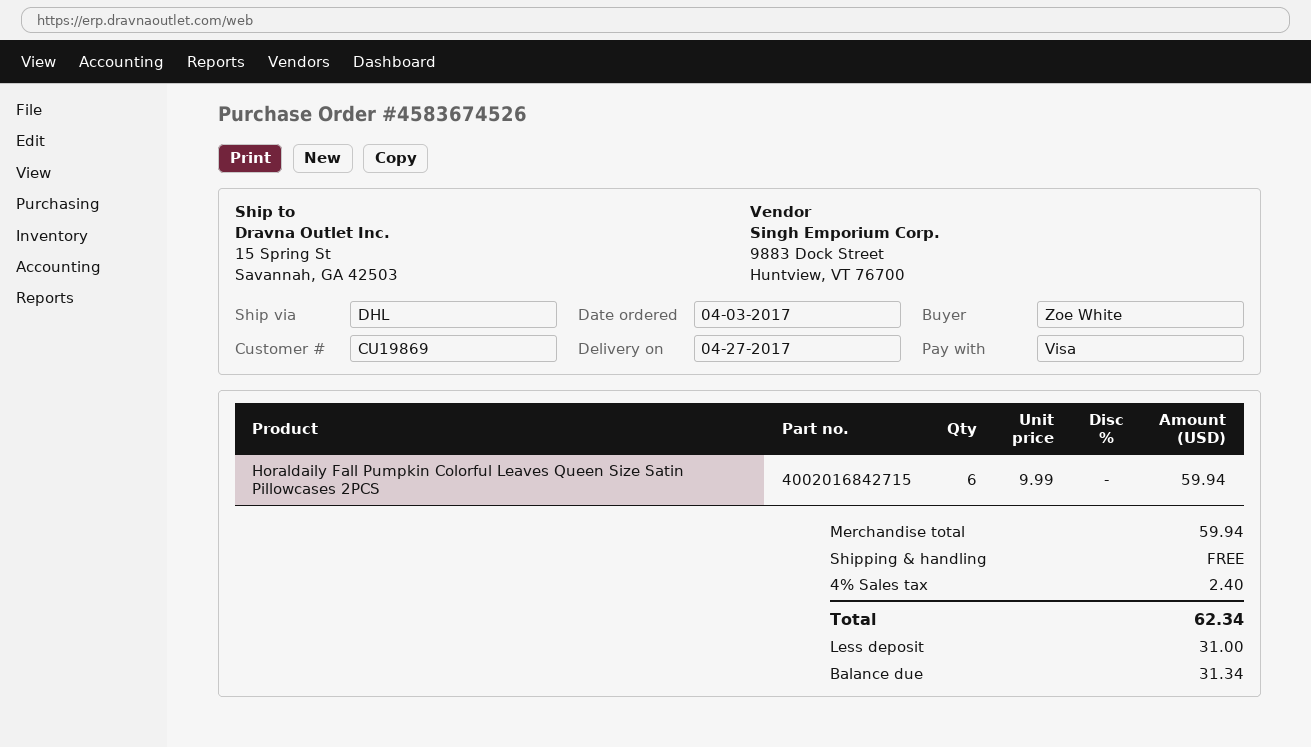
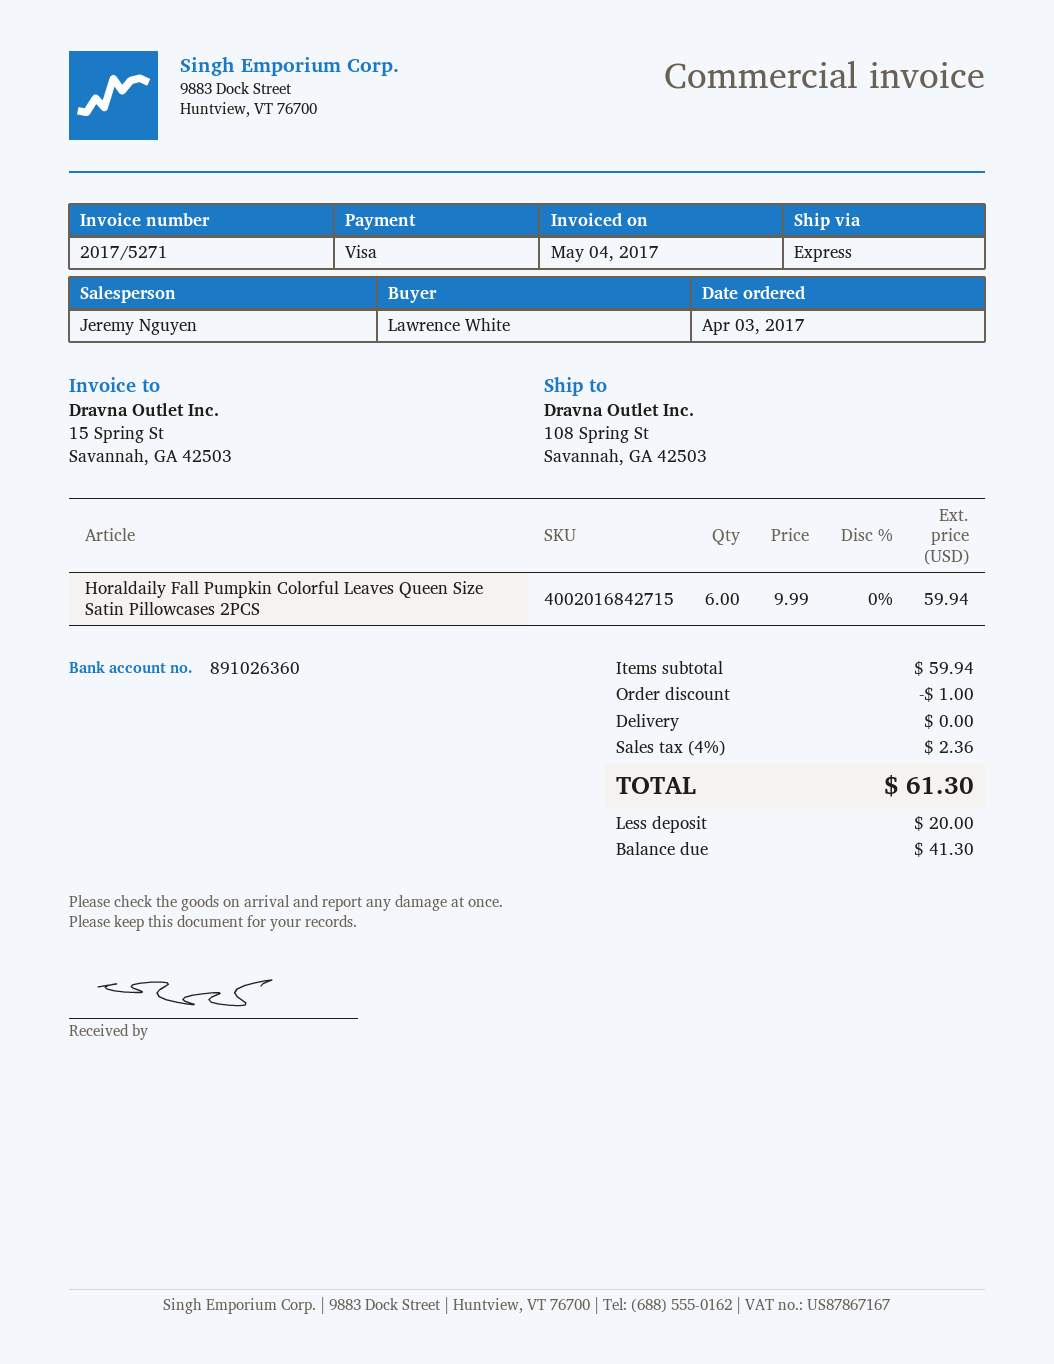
ordered by: Zoe White -> Lawrence White
shipping method: DHL -> express
ship to: 15 Spring St, Savannah, GA 42503 -> 108 Spring St, Savannah, GA 42503
discount: none -> 1.00
tax: 4% = 2.40 -> 4% = 2.36
total: 62.34 -> 61.30
deposit: 31.00 -> 20.00
balance: 31.34 -> 41.30

